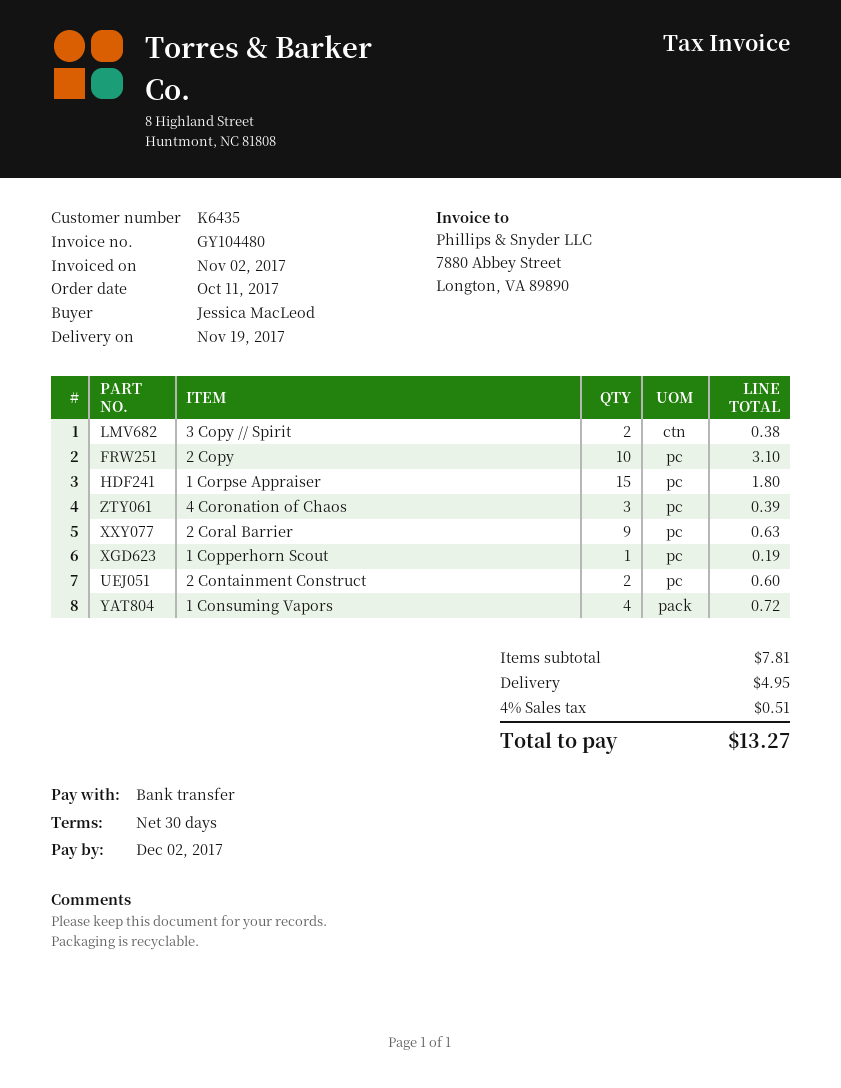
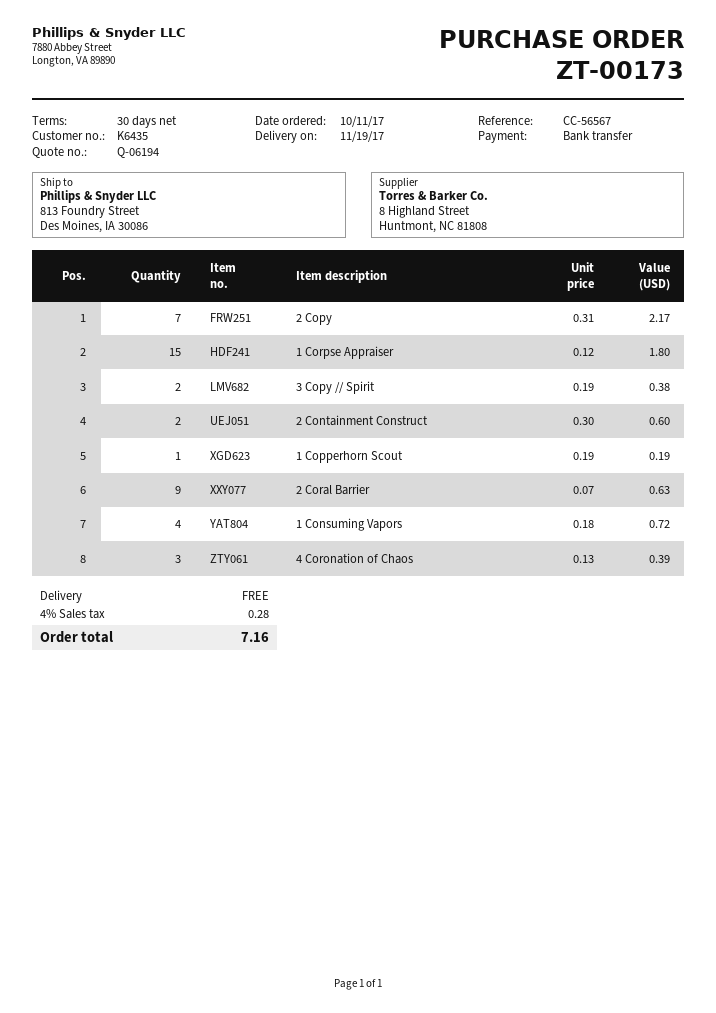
2 Copy: 10 for 3.10 -> 7 for 2.17
shipping: 4.95 -> 0.00
tax: 4% = 0.51 -> 4% = 0.28
total: 13.27 -> 7.16

